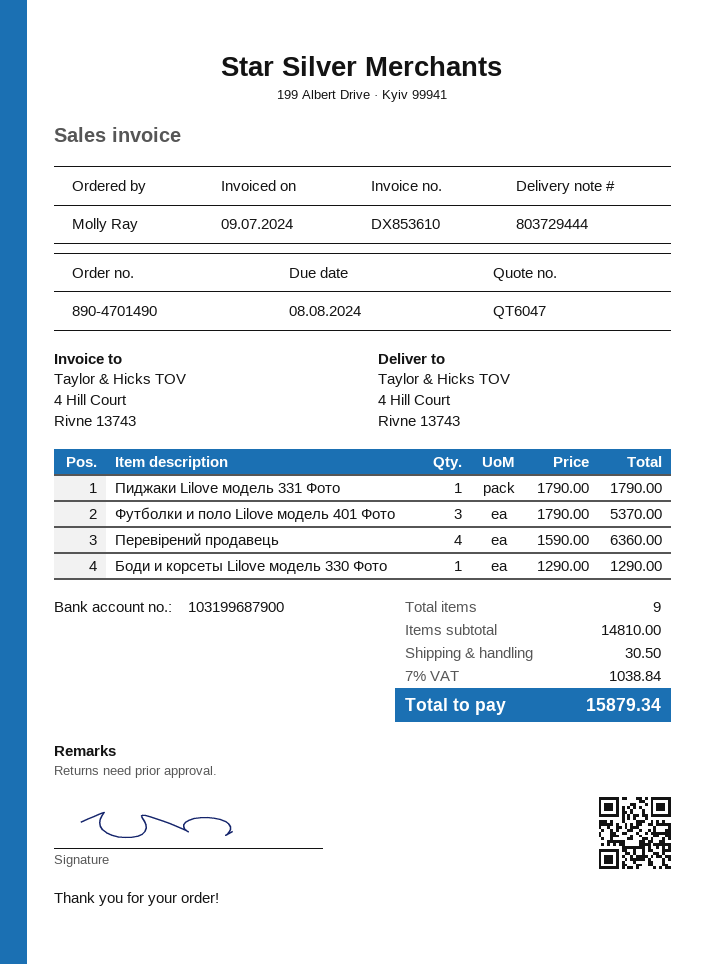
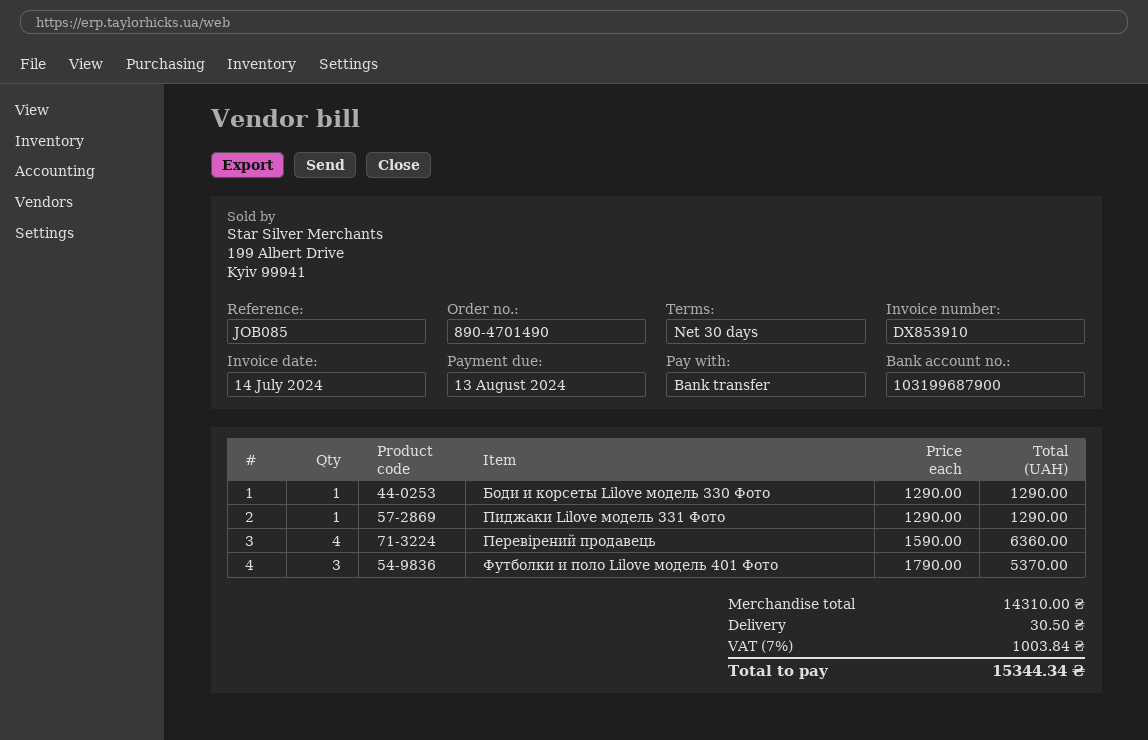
invoice number: DX853610 -> DX853910
invoice date: 2024-07-09 -> 2024-07-14
due date: 2024-08-08 -> 2024-08-13
Пиджаки Lilove модель 331 Фото: 1 x 1790.00 = 1790.00 -> 1 x 1290.00 = 1290.00
subtotal: 14810.00 -> 14310.00
tax: 7% = 1038.84 -> 7% = 1003.84
total: 15879.34 -> 15344.34

